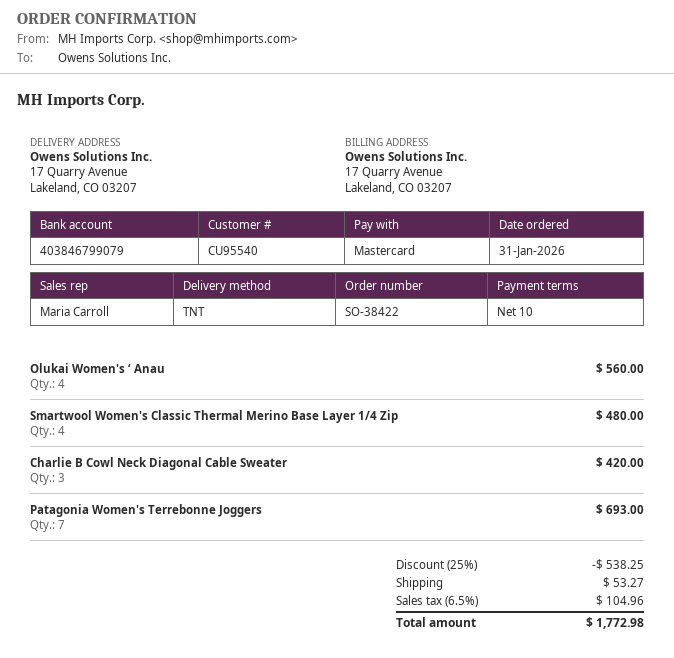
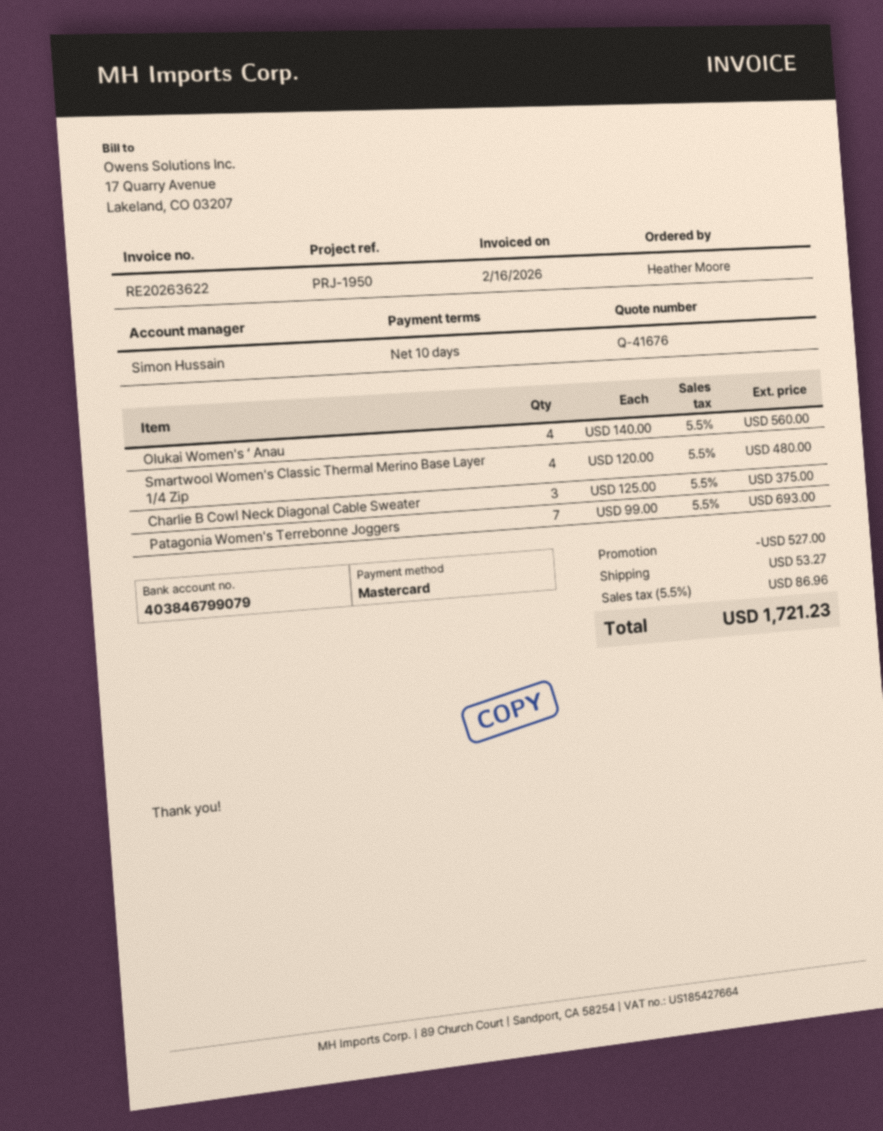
sales rep: Maria Carroll -> Simon Hussain
Charlie B Cowl Neck Diagonal Cable Sweater: 3 for 420.00 -> 3 for 375.00
discount: 538.25 -> 527.00
tax: 6.5% = 104.96 -> 5.5% = 86.96
total: 1772.98 -> 1721.23

